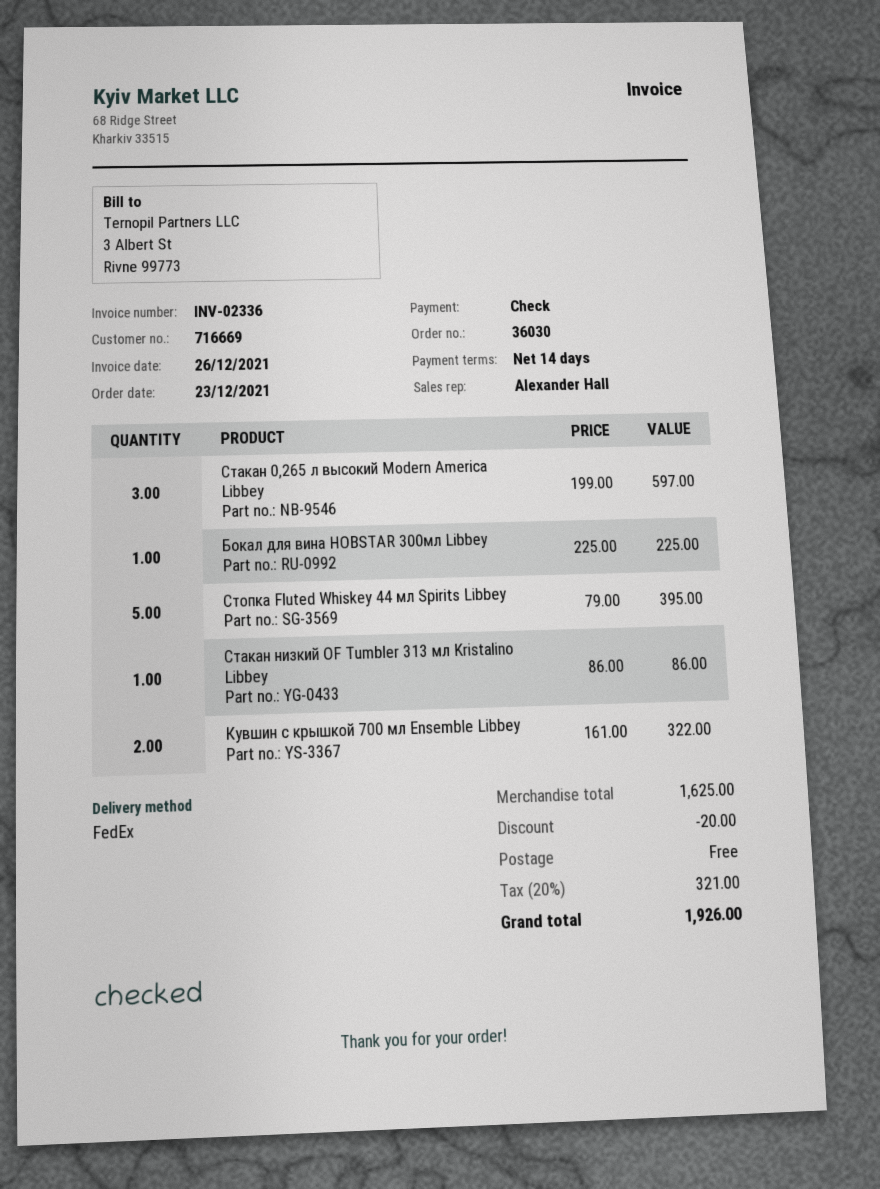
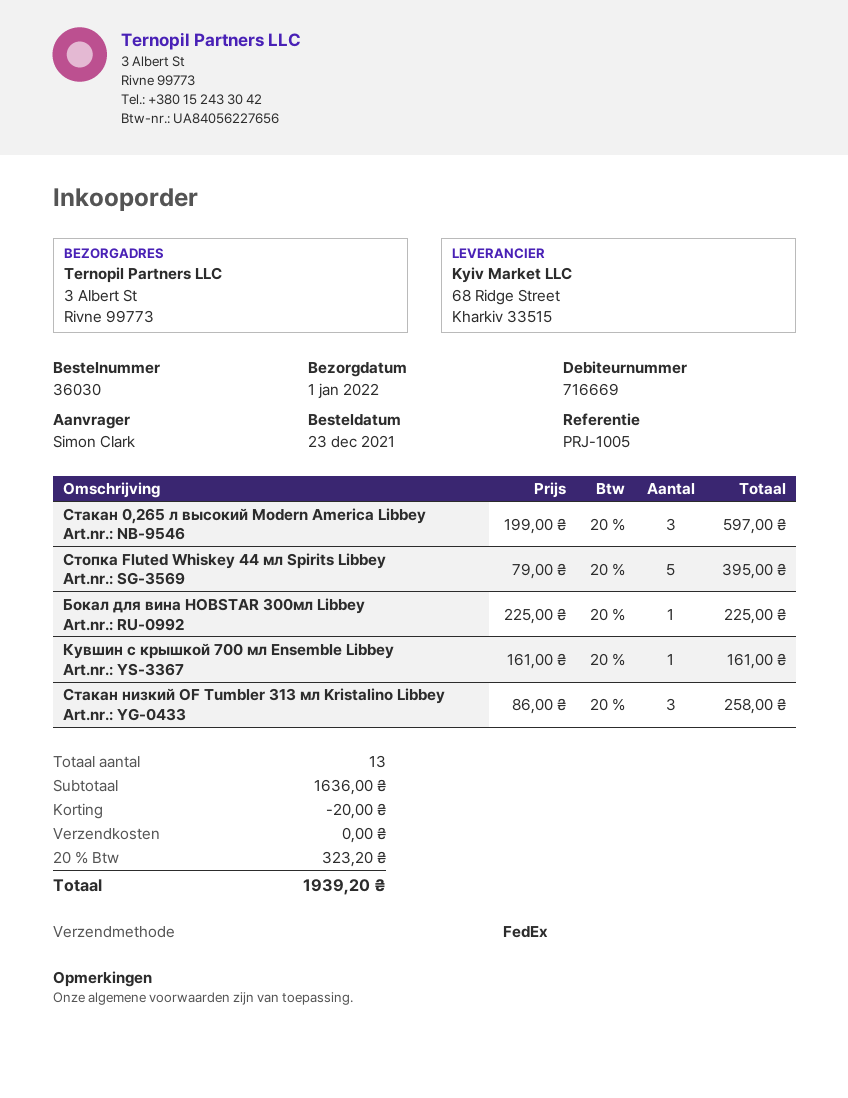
Стакан низкий OF Tumbler 313 мл Kristalino Libbey: 1 x 86.00 = 86.00 -> 3 x 86.00 = 258.00
Кувшин с крышкой 700 мл Ensemble Libbey: 2 x 161.00 = 322.00 -> 1 x 161.00 = 161.00
subtotal: 1625.00 -> 1636.00
tax: 20% = 321.00 -> 20% = 323.20
total: 1926.00 -> 1939.20

